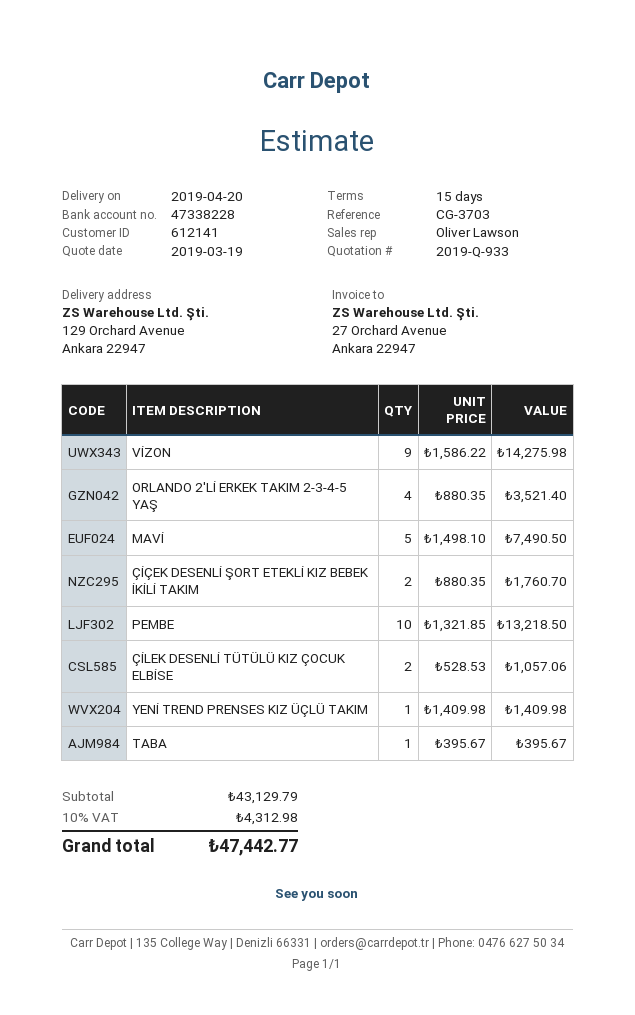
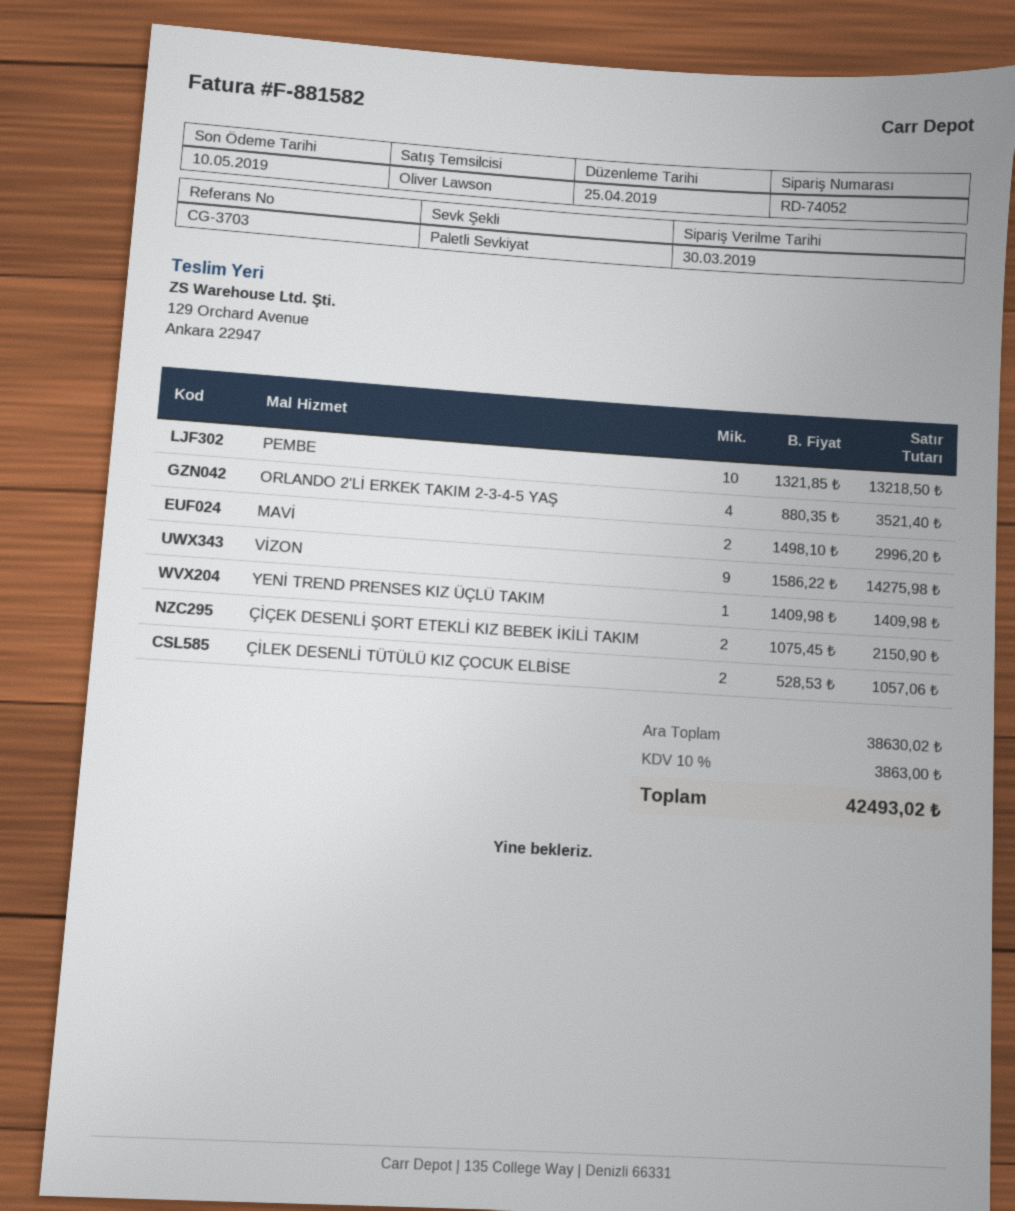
MAVİ: 5 x 1498.10 = 7490.50 -> 2 x 1498.10 = 2996.20
ÇİÇEK DESENLİ ŞORT ETEKLİ KIZ BEBEK İKİLİ TAKIM: 2 x 880.35 = 1760.70 -> 2 x 1075.45 = 2150.90
TABA: 1 x 395.67 = 395.67 -> none
subtotal: 43129.79 -> 38630.02
tax: 10% = 4312.98 -> 10% = 3863.00
total: 47442.77 -> 42493.02

